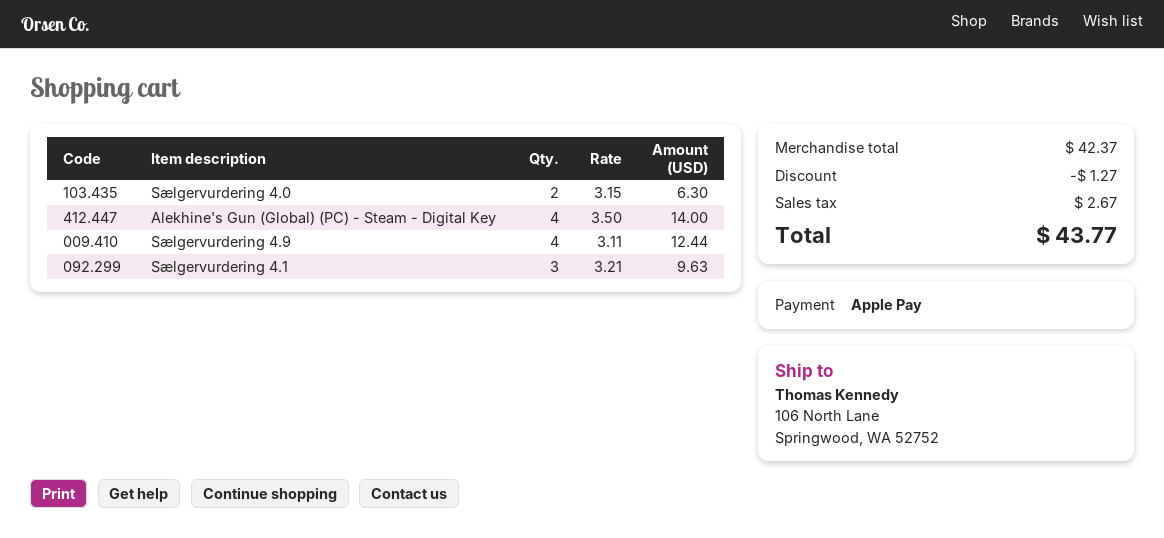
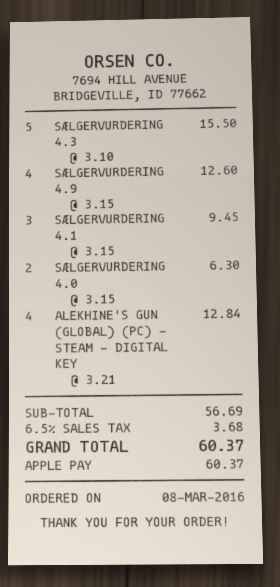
Alekhine's Gun (Global) (PC) - Steam - Digital Key: 4 x 3.50 = 14.00 -> 4 x 3.21 = 12.84
Sælgervurdering 4.9: 4 x 3.11 = 12.44 -> 4 x 3.15 = 12.60
Sælgervurdering 4.1: 3 x 3.21 = 9.63 -> 3 x 3.15 = 9.45
SÆLGERVURDERING 4.3: none -> 5 x 3.10 = 15.50
subtotal: 42.37 -> 56.69
discount: 1.27 -> none
tax: 2.67 -> 3.68
total: 43.77 -> 60.37

